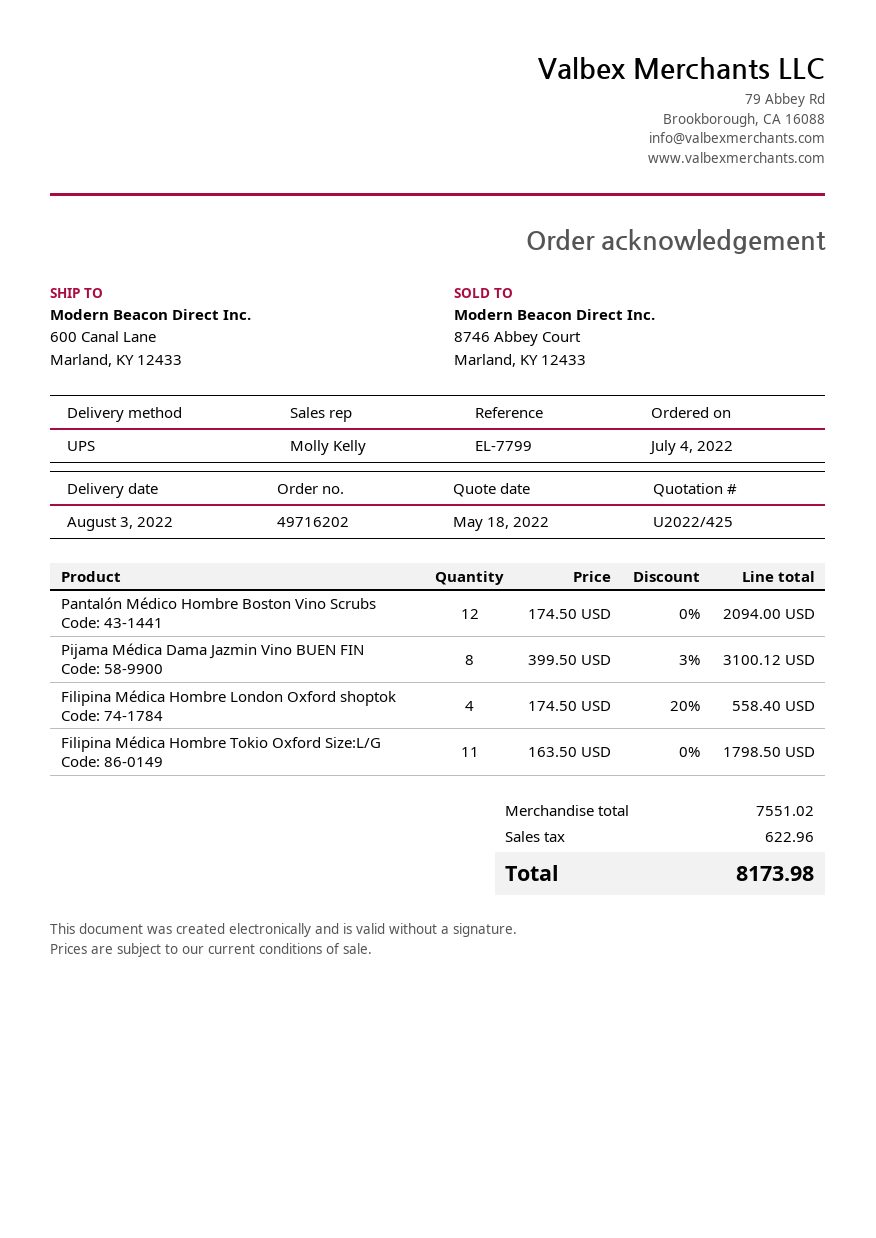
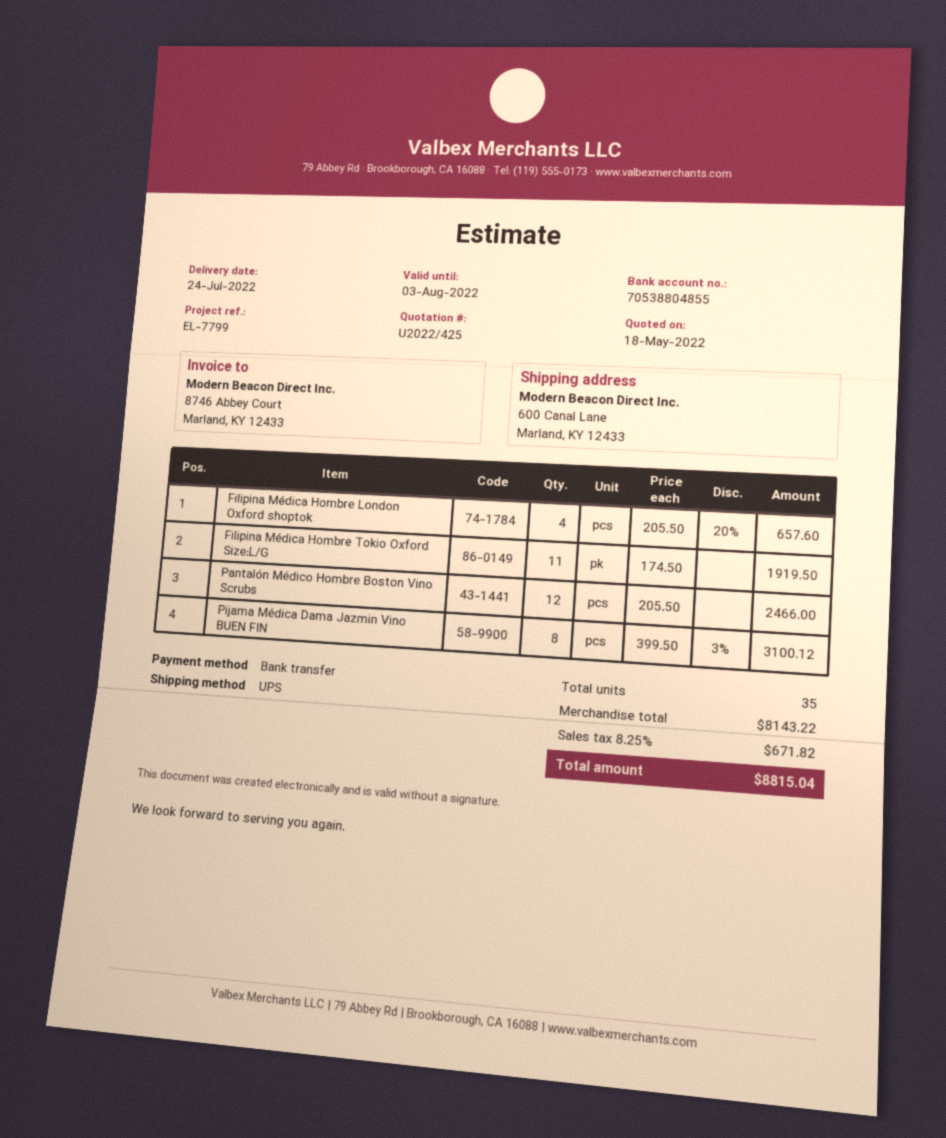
delivery date: 2022-08-03 -> 2022-07-24
Pantalón Médico Hombre Boston Vino Scrubs: 12 x 174.50 = 2094.00 -> 12 x 205.50 = 2466.00
Filipina Médica Hombre London Oxford shoptok: 4 x 174.50 - 20% = 558.40 -> 4 x 205.50 - 20% = 657.60
Filipina Médica Hombre Tokio Oxford Size:L/G: 11 x 163.50 = 1798.50 -> 11 x 174.50 = 1919.50
subtotal: 7551.02 -> 8143.22
tax: 622.96 -> 671.82
total: 8173.98 -> 8815.04

